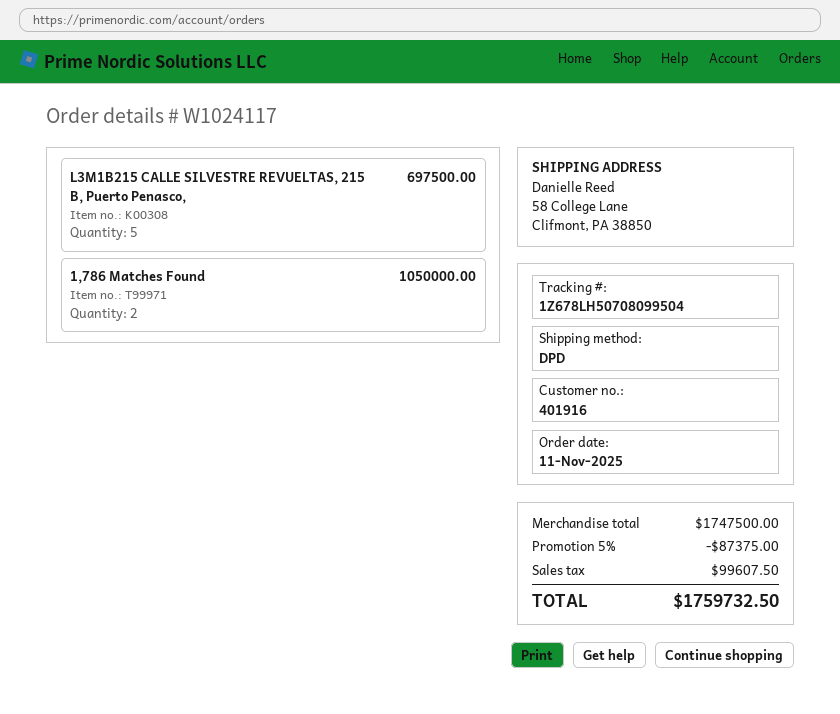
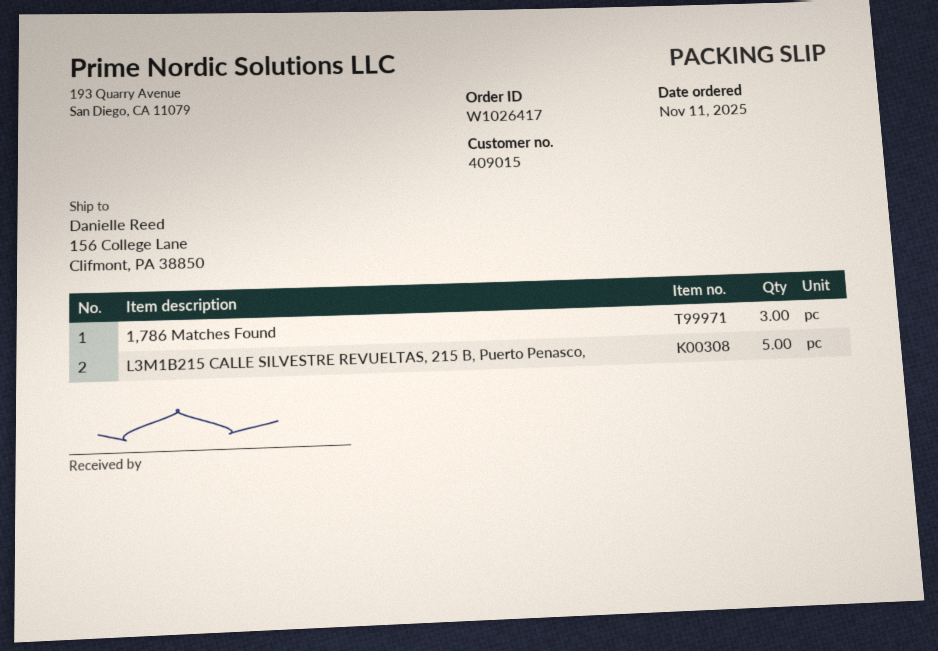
order number: W1024117 -> W1026417
customer number: 401916 -> 409015
ship to: 58 College Lane, Clifmont, PA 38850 -> 156 College Lane, Clifmont, PA 38850
1,786 Matches Found: 2 -> 3

